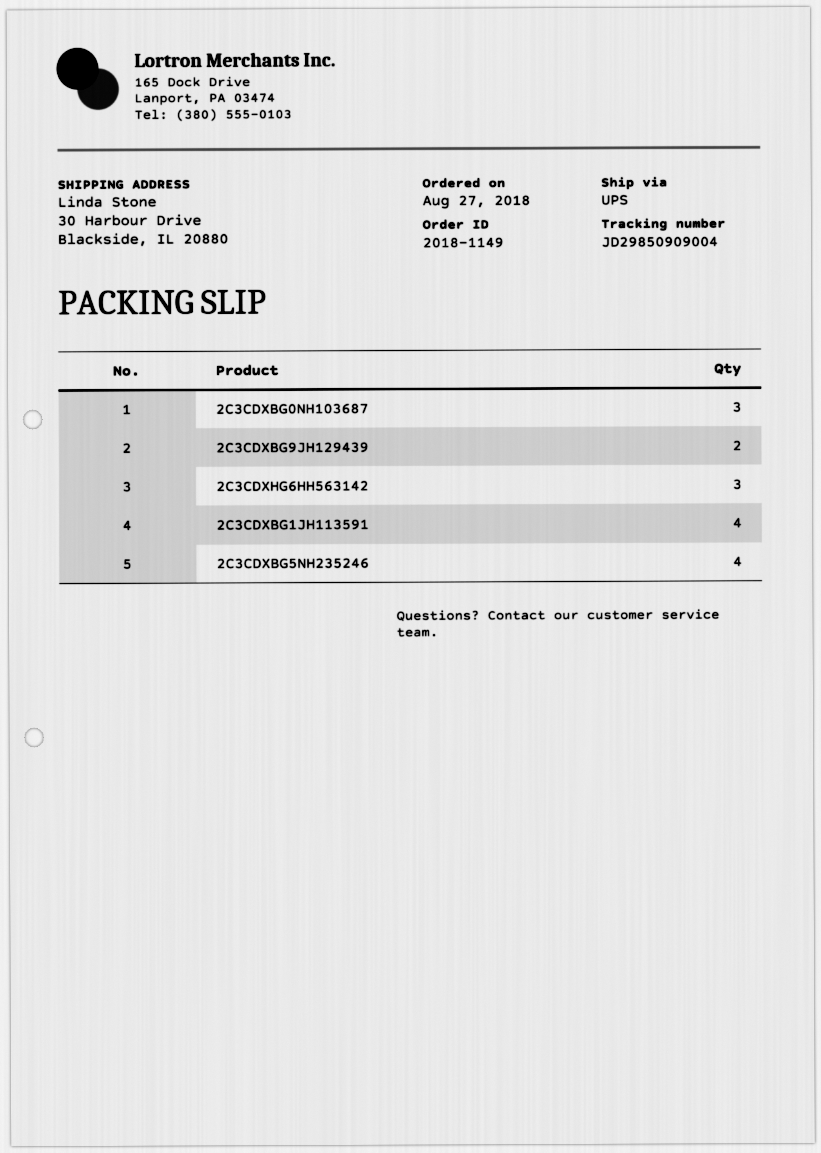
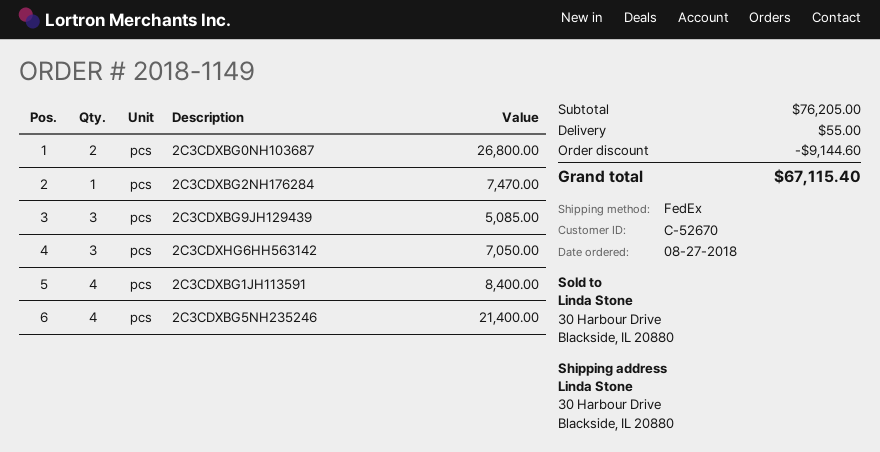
shipping method: UPS -> FedEx
2C3CDXBG0NH103687: 3 -> 2
2C3CDXBG9JH129439: 2 -> 3
2C3CDXBG2NH176284: none -> 1

